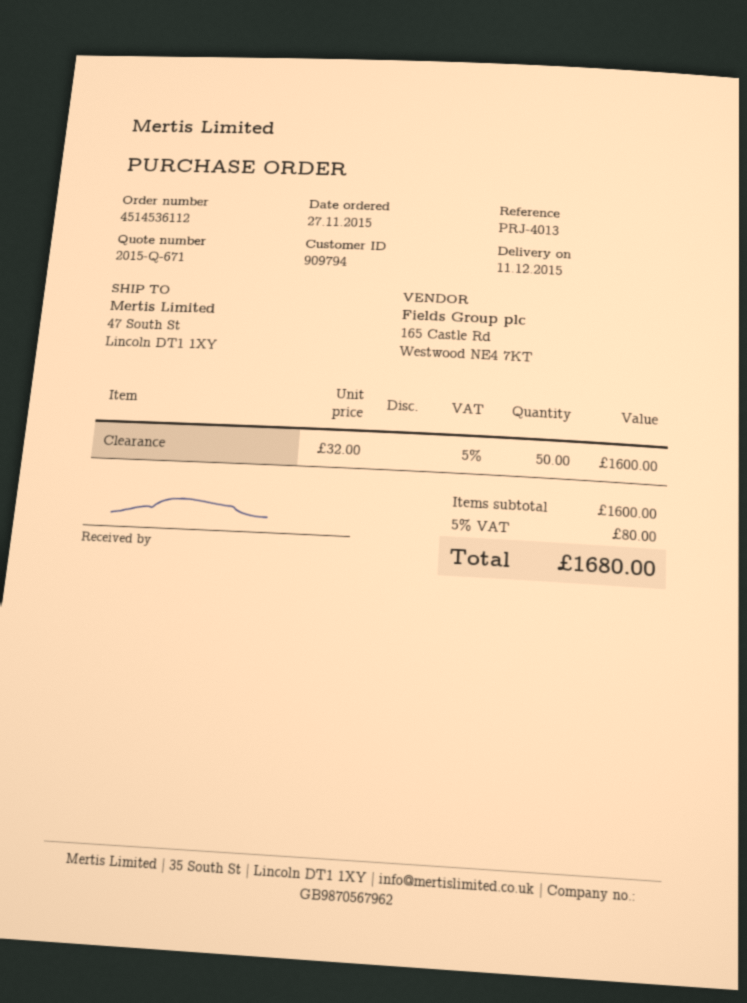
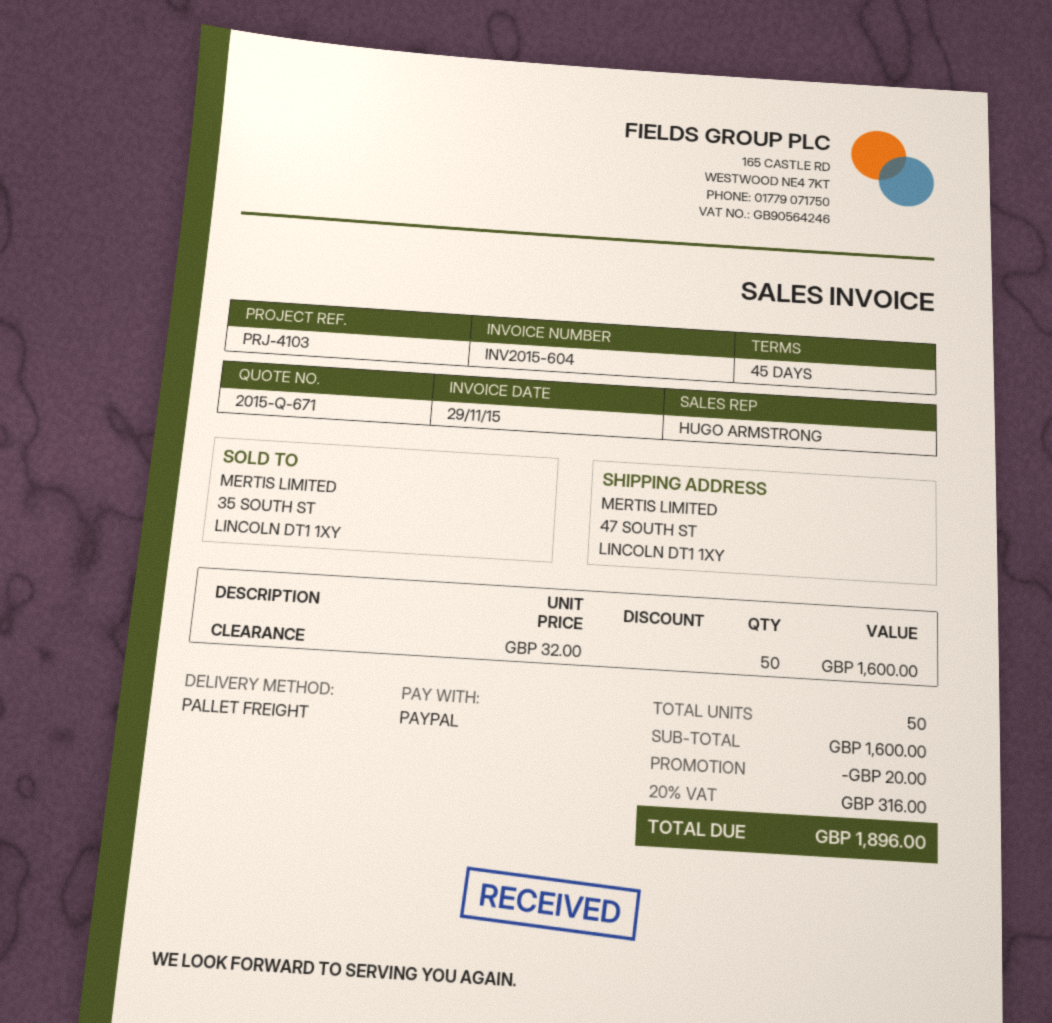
reference: PRJ-4013 -> PRJ-4103
discount: none -> 20.00
tax: 5% = 80.00 -> 20% = 316.00
total: 1680.00 -> 1896.00

